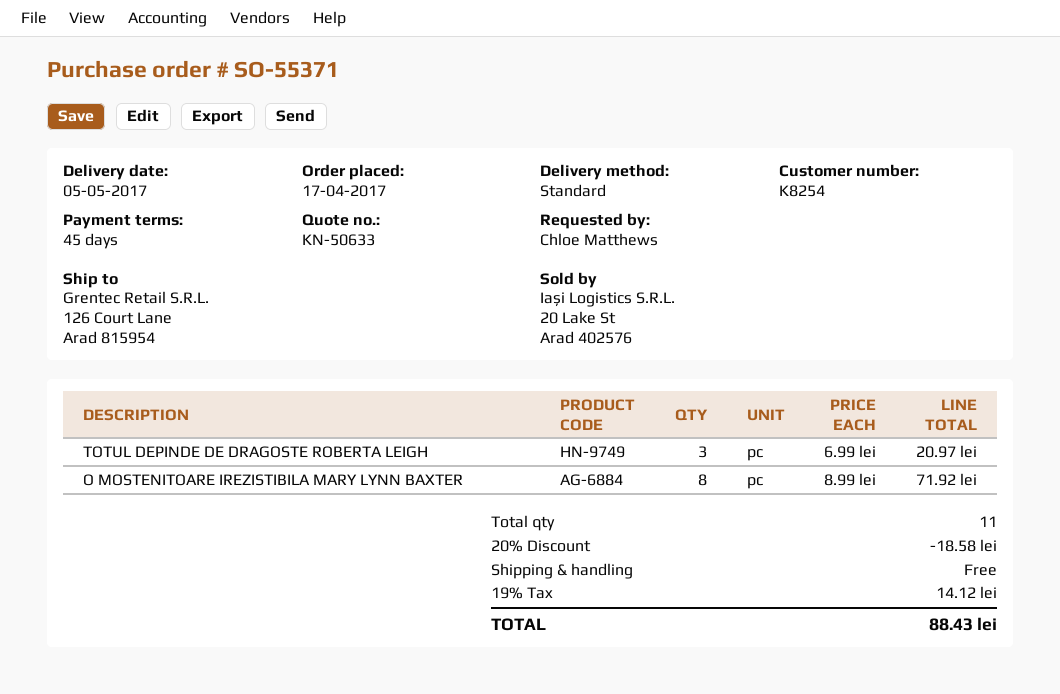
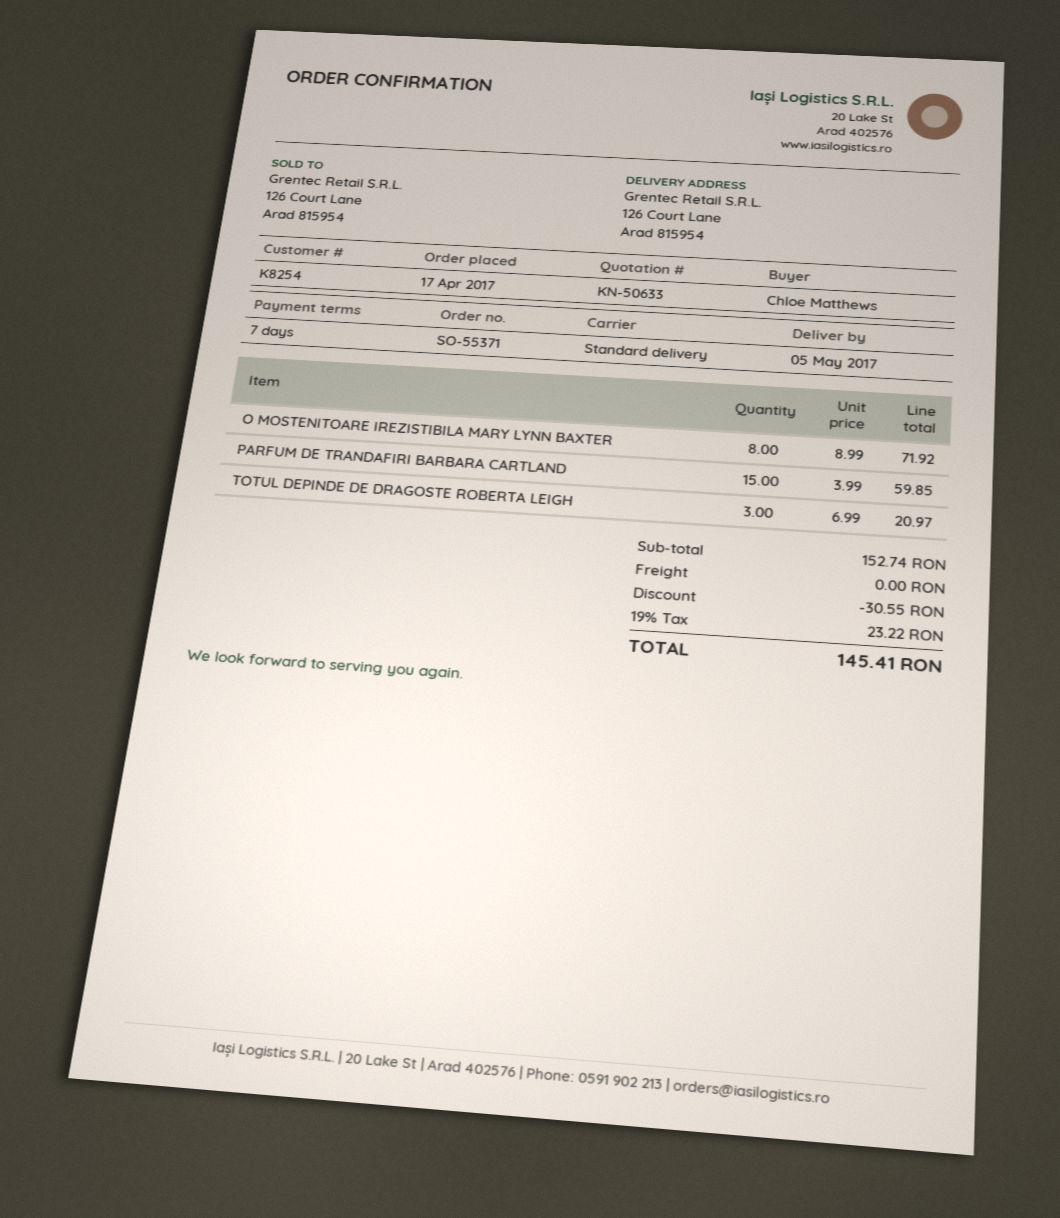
payment terms: 45 days -> 7 days
PARFUM DE TRANDAFIRI BARBARA CARTLAND: none -> 15 x 3.99 = 59.85
discount: 18.58 -> 30.55
tax: 19% = 14.12 -> 19% = 23.22
total: 88.43 -> 145.41

